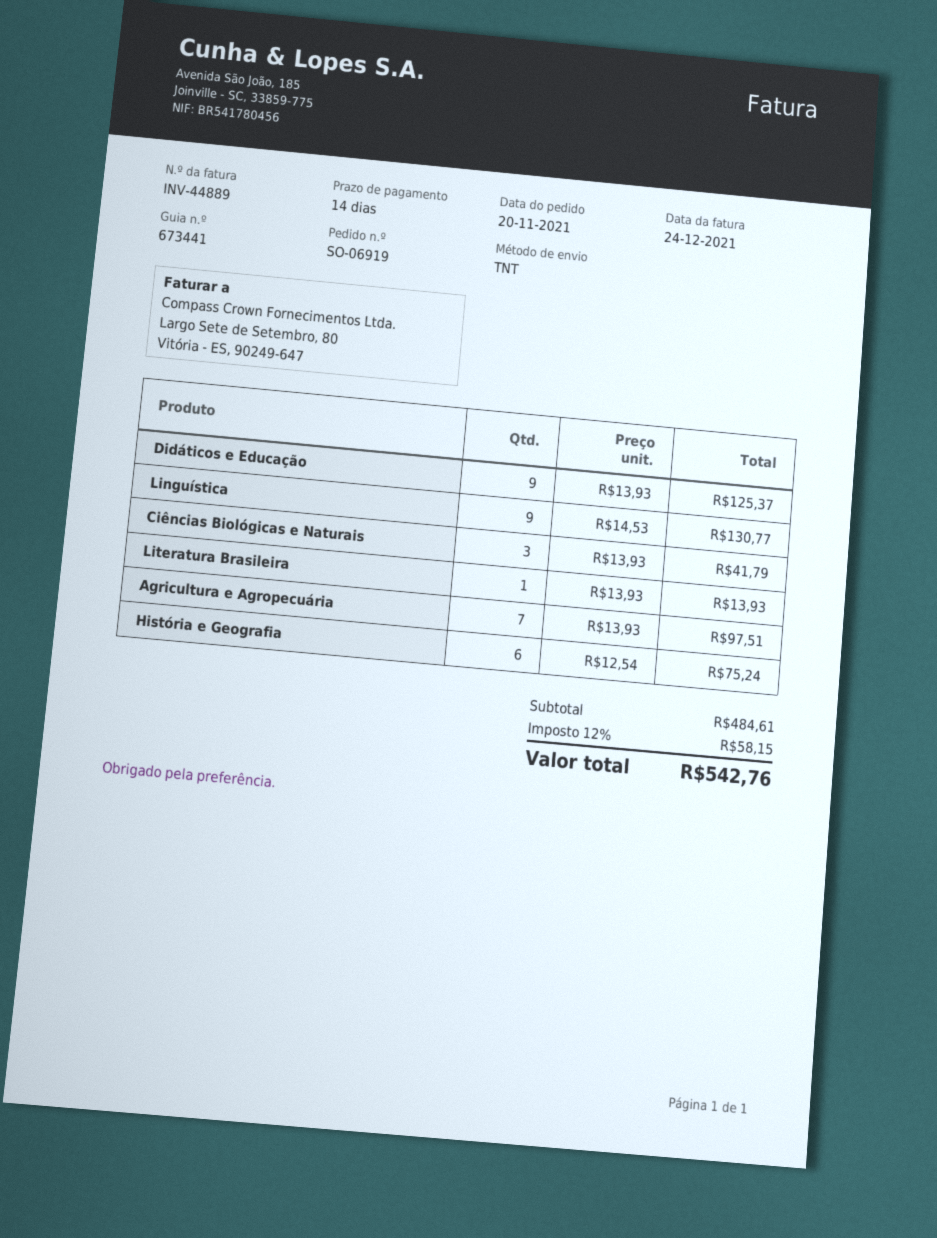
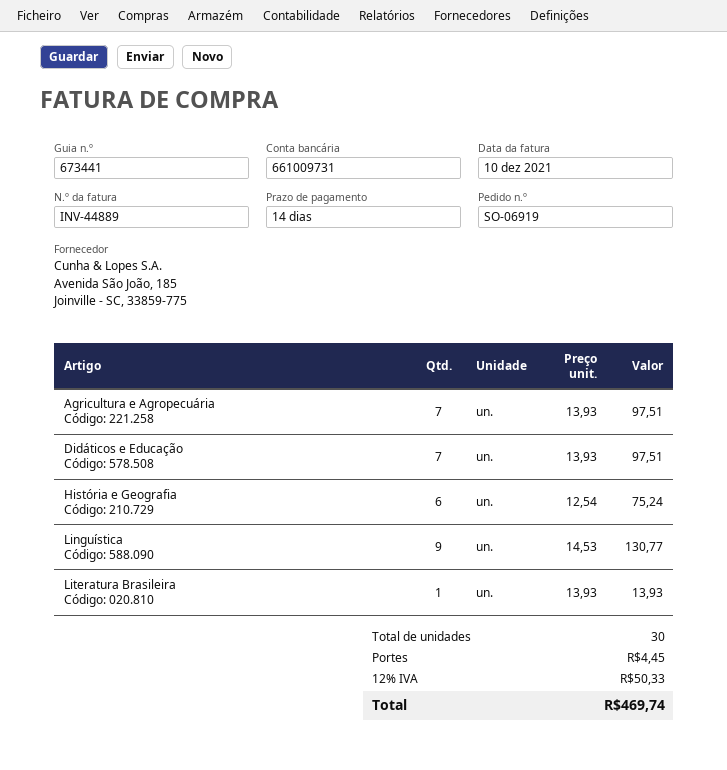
invoice date: 2021-12-24 -> 2021-12-10
Didáticos e Educação: 9 x 13.93 = 125.37 -> 7 x 13.93 = 97.51
Ciências Biológicas e Naturais: 3 x 13.93 = 41.79 -> none
shipping: none -> 4.45
tax: 12% = 58.15 -> 12% = 50.33
total: 542.76 -> 469.74

